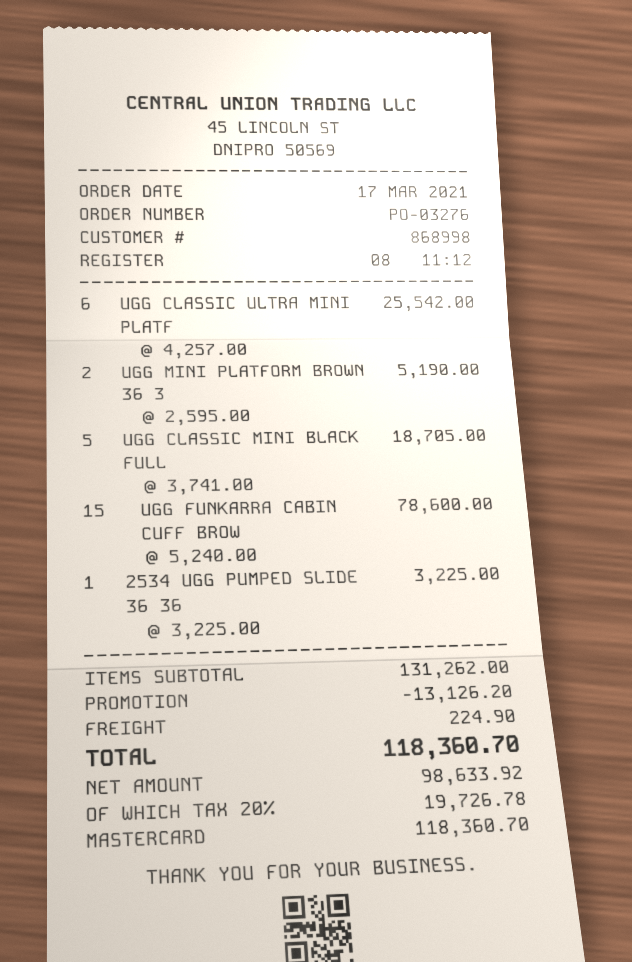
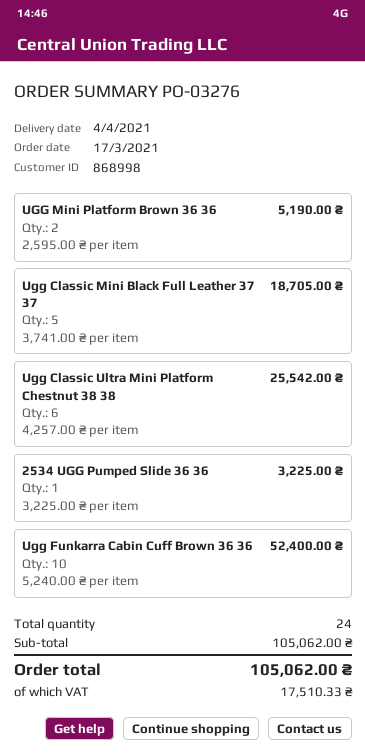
UGG FUNKARRA CABIN CUFF BROW: 15 x 5240.00 = 78600.00 -> 10 x 5240.00 = 52400.00
subtotal: 131262.00 -> 105062.00
discount: 13126.20 -> none
shipping: 224.90 -> none
tax: 19726.78 -> 17510.33
total: 118360.70 -> 105062.00

